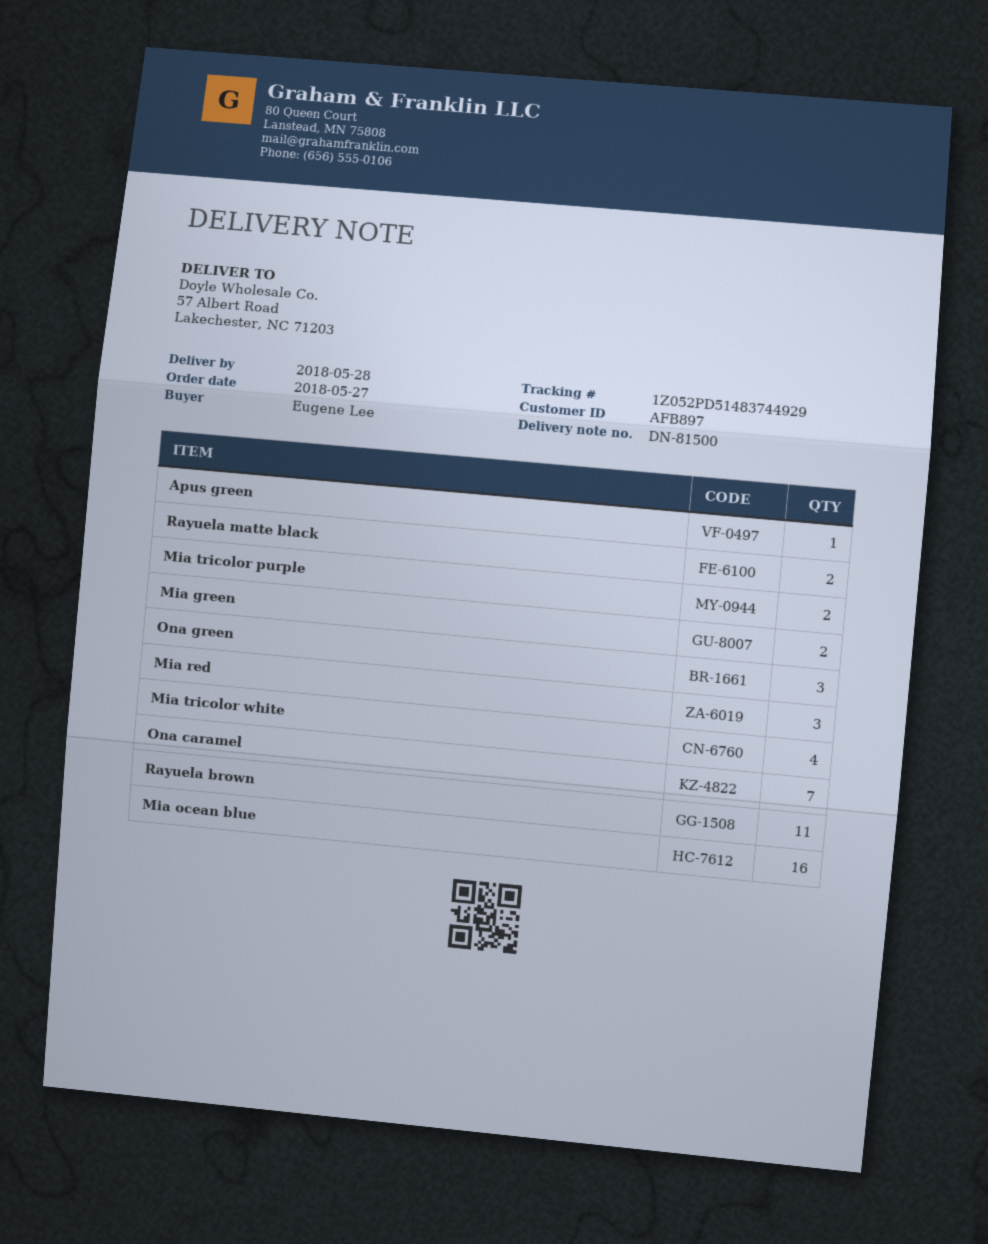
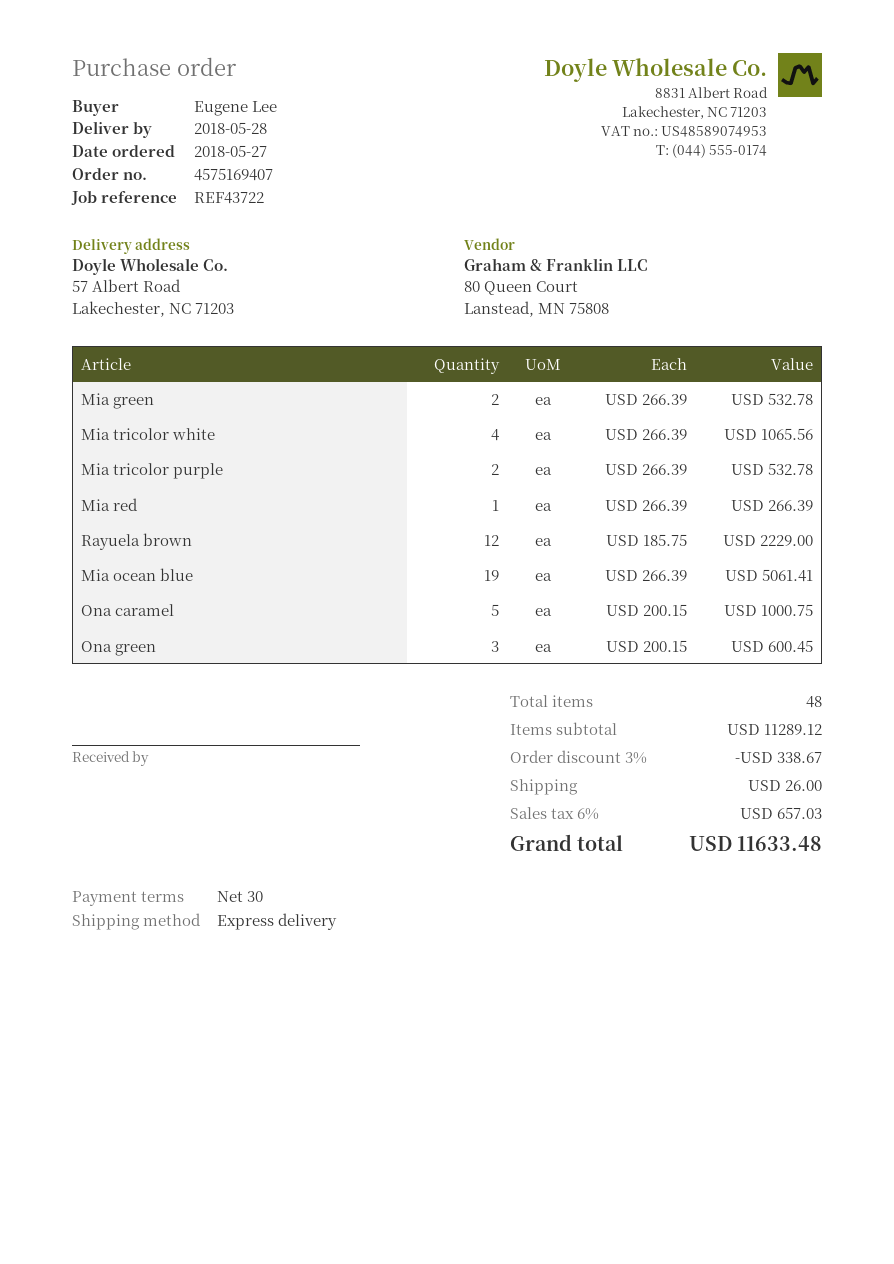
Apus green: 1 -> none
Rayuela matte black: 2 -> none
Mia red: 3 -> 1
Ona caramel: 7 -> 5
Rayuela brown: 11 -> 12
Mia ocean blue: 16 -> 19

